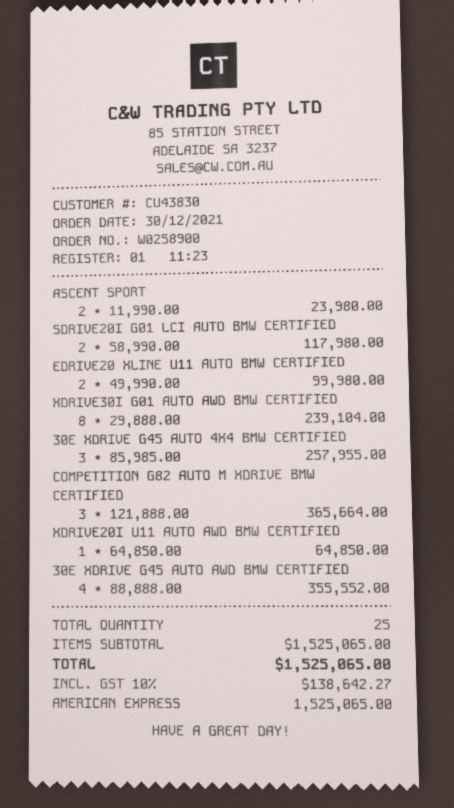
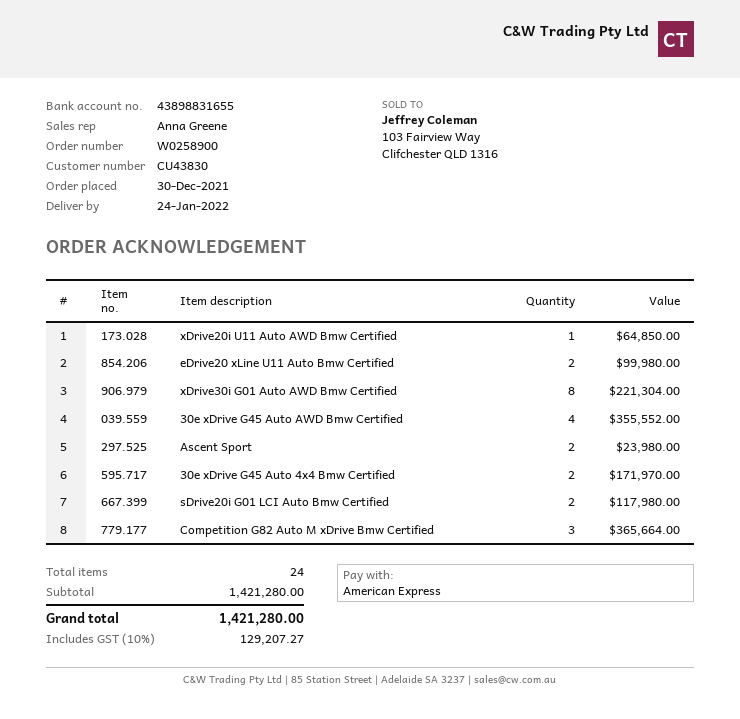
XDRIVE30I G01 AUTO AWD BMW CERTIFIED: 8 for 239104.00 -> 8 for 221304.00
30E XDRIVE G45 AUTO 4X4 BMW CERTIFIED: 3 for 257955.00 -> 2 for 171970.00
total quantity: 25 -> 24
subtotal: 1525065.00 -> 1421280.00
tax: 10% = 138642.27 -> 10% = 129207.27
total: 1525065.00 -> 1421280.00

